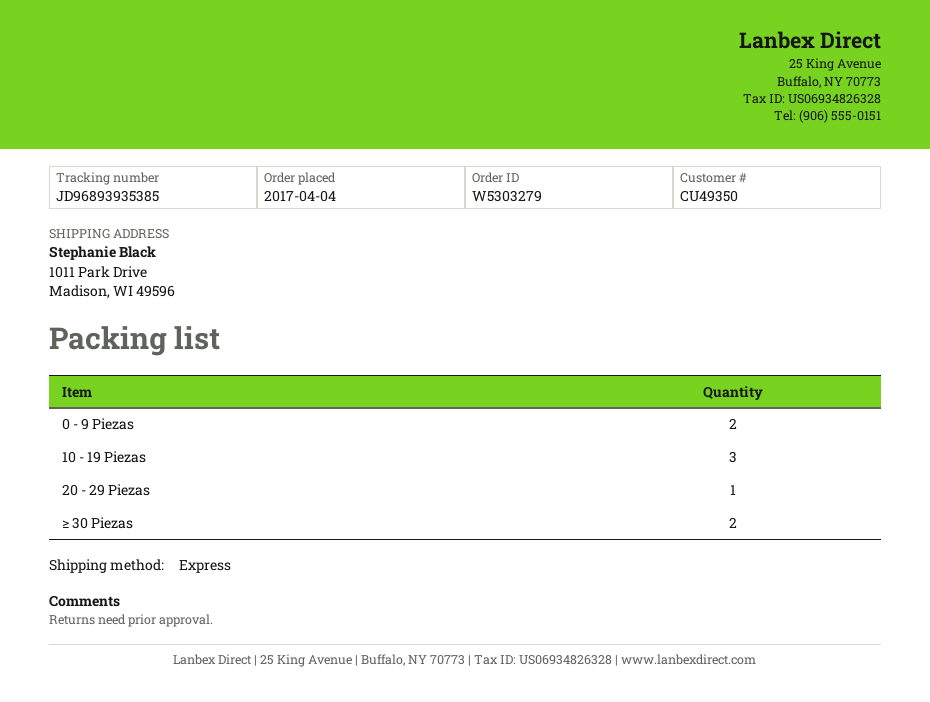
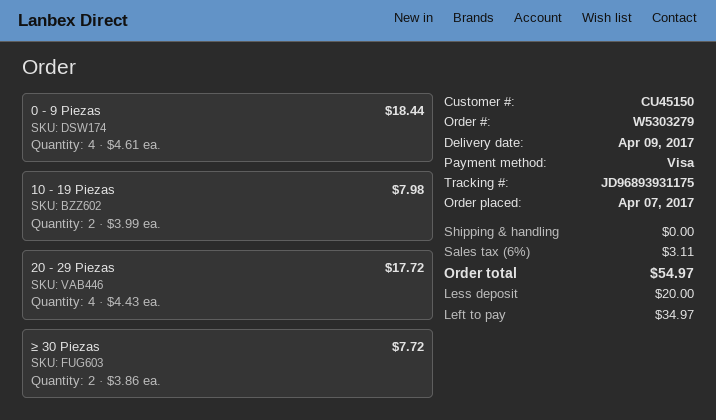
order date: 2017-04-04 -> 2017-04-07
customer number: CU49350 -> CU45150
tracking number: JD96893935385 -> JD96893931175
0 - 9 Piezas: 2 -> 4
10 - 19 Piezas: 3 -> 2
20 - 29 Piezas: 1 -> 4

